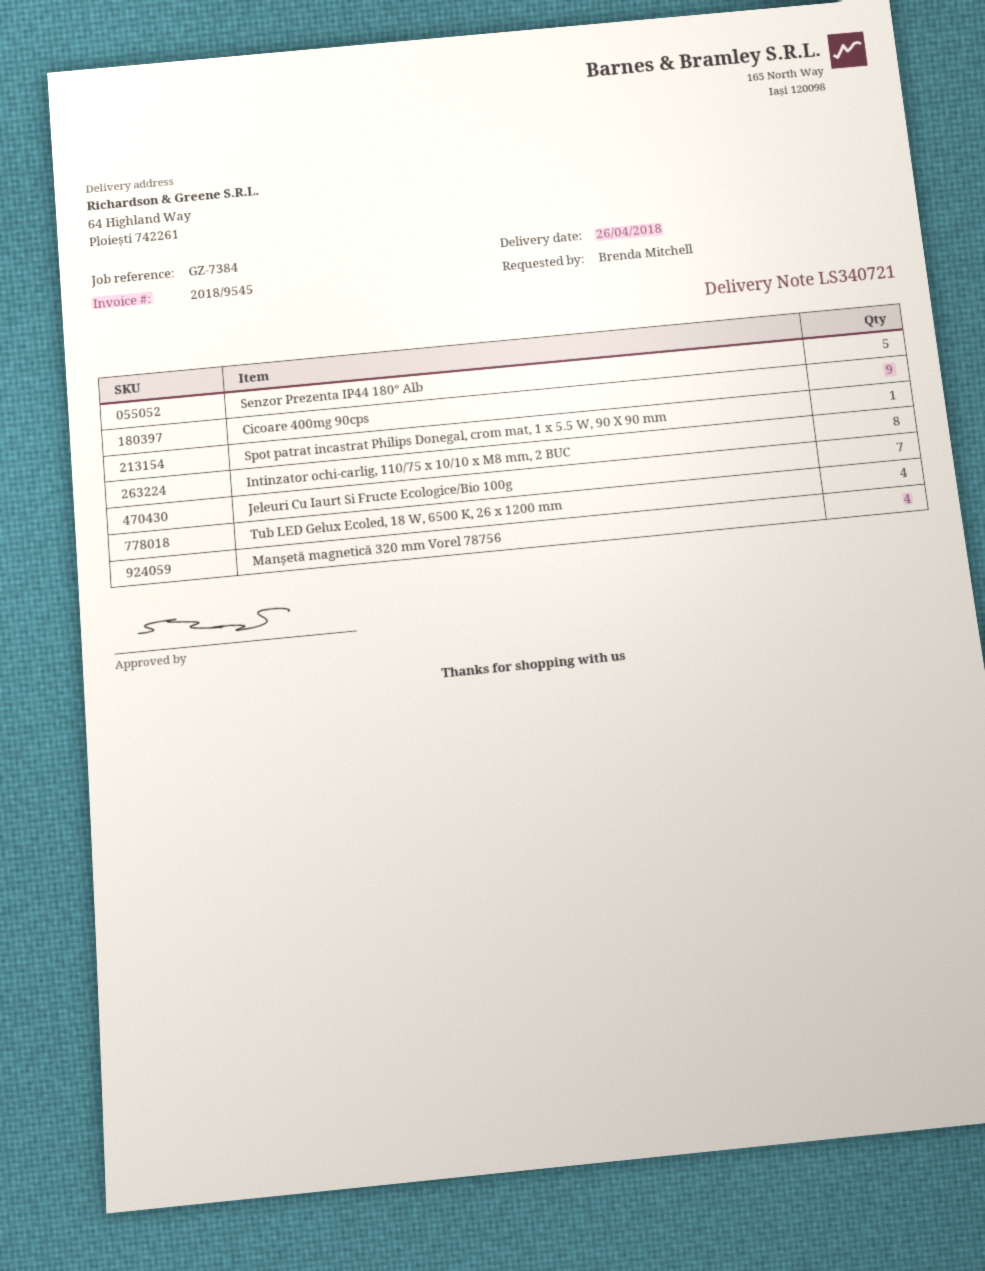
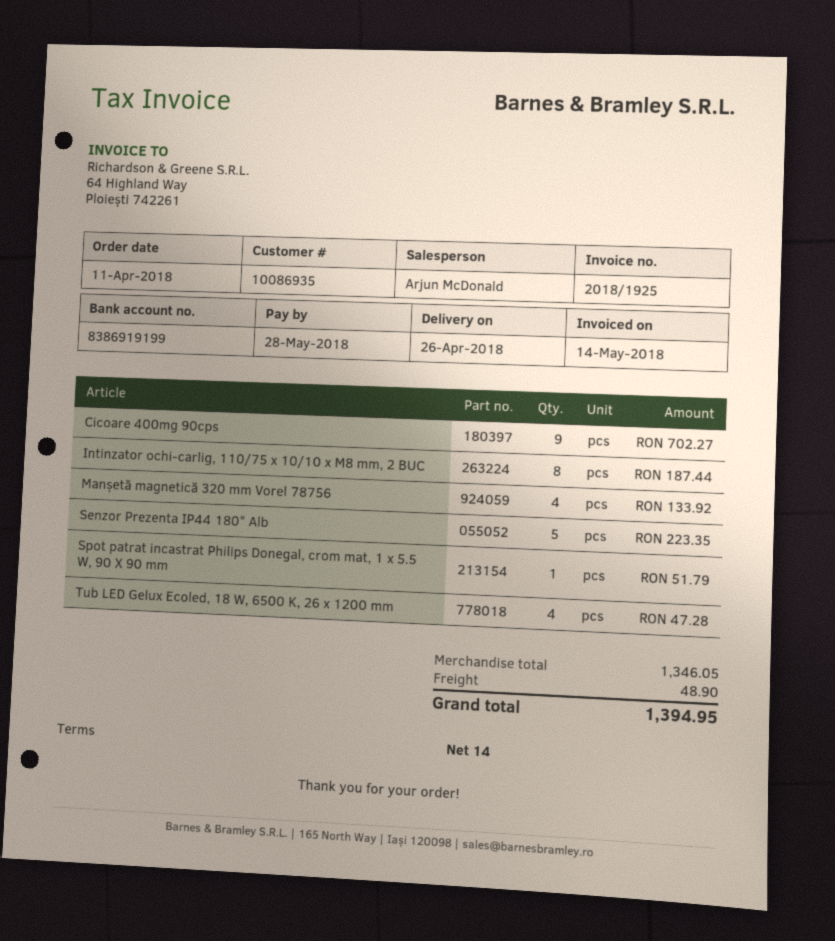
invoice number: 2018/9545 -> 2018/1925
Jeleuri Cu Iaurt Si Fructe Ecologice/Bio 100g: 7 -> none

